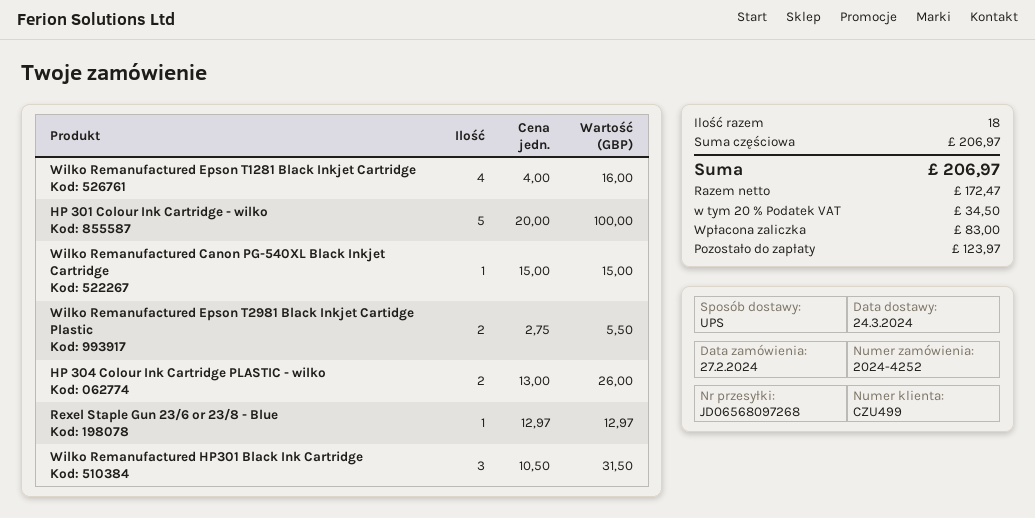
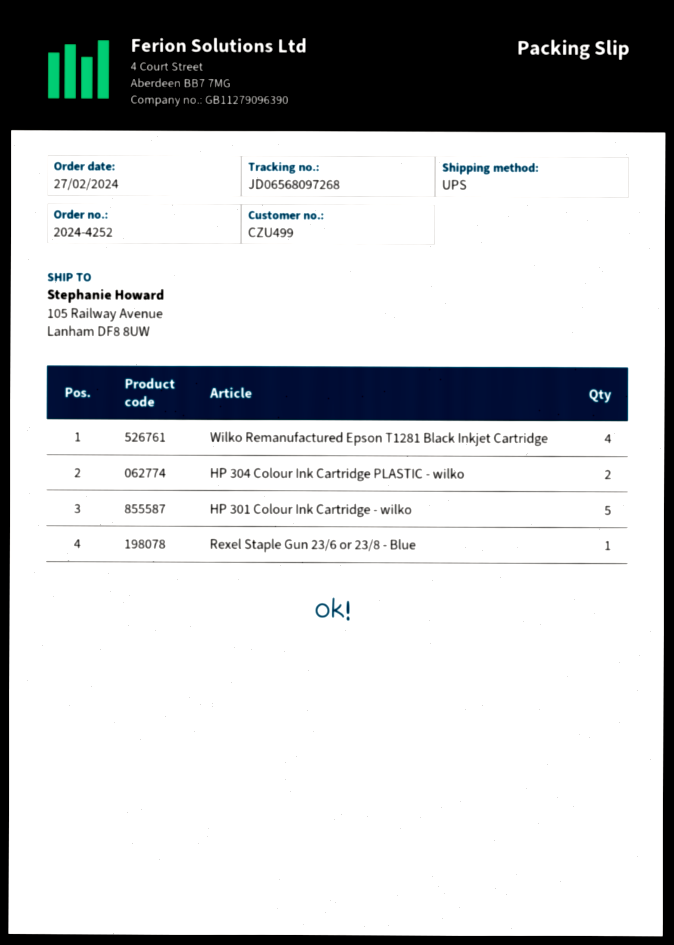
Wilko Remanufactured Canon PG-540XL Black Inkjet Cartridge: 1 -> none
Wilko Remanufactured Epson T2981 Black Inkjet Cartidge Plastic: 2 -> none
Wilko Remanufactured HP301 Black Ink Cartridge: 3 -> none

